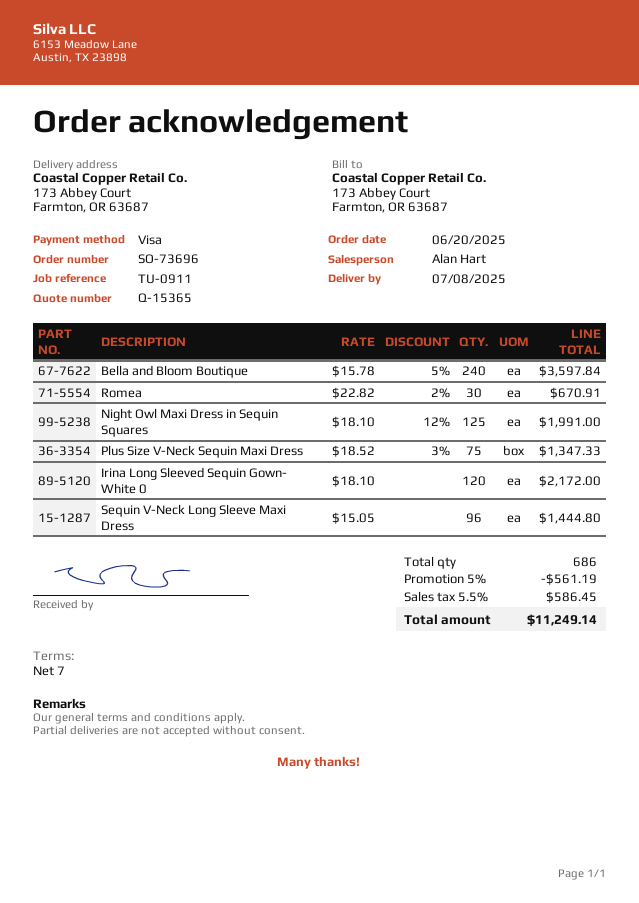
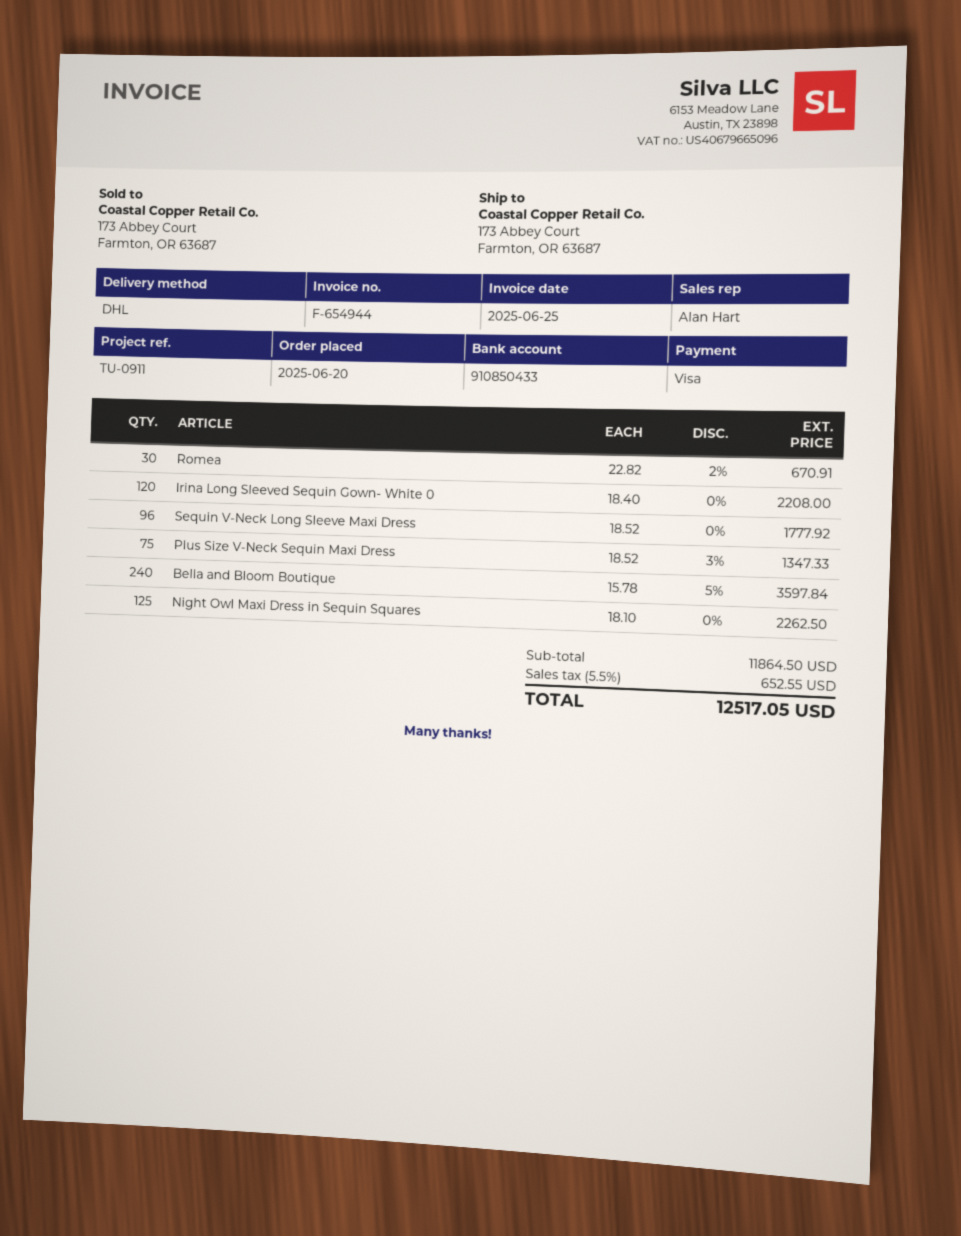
Night Owl Maxi Dress in Sequin Squares: 125 x 18.10 - 12% = 1991.00 -> 125 x 18.10 = 2262.50
Irina Long Sleeved Sequin Gown- White 0: 120 x 18.10 = 2172.00 -> 120 x 18.40 = 2208.00
Sequin V-Neck Long Sleeve Maxi Dress: 96 x 15.05 = 1444.80 -> 96 x 18.52 = 1777.92
discount: 5% = 561.19 -> none
tax: 5.5% = 586.45 -> 5.5% = 652.55
total: 11249.14 -> 12517.05

